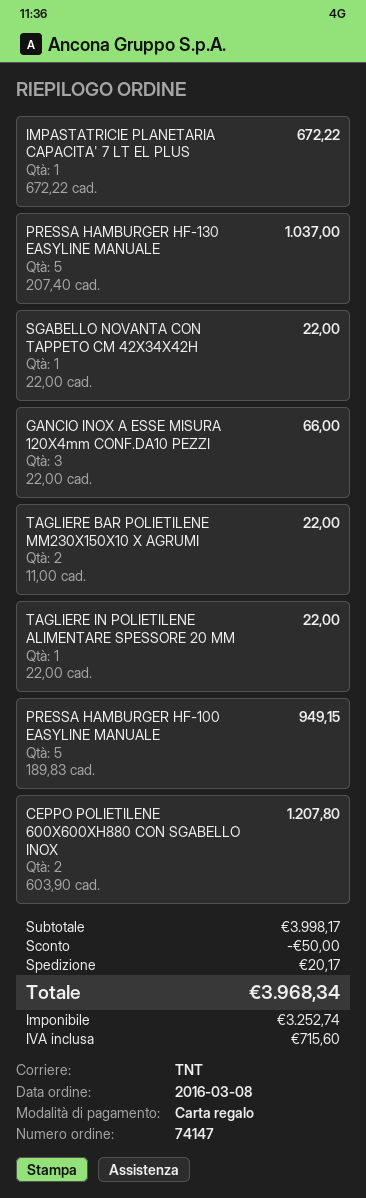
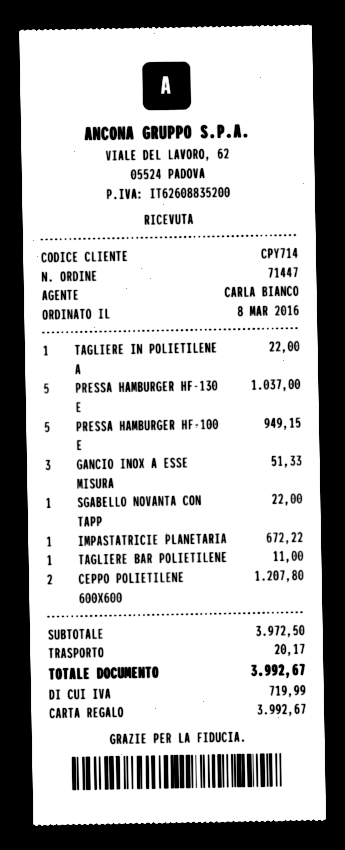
order number: 74147 -> 71447
GANCIO INOX A ESSE MISURA 120X4mm CONF.DA10 PEZZI: 3 for 66.00 -> 3 for 51.33
TAGLIERE BAR POLIETILENE MM230X150X10 X AGRUMI: 2 for 22.00 -> 1 for 11.00
subtotal: 3998.17 -> 3972.50
discount: 50.00 -> none
tax: 715.60 -> 719.99
total: 3968.34 -> 3992.67

